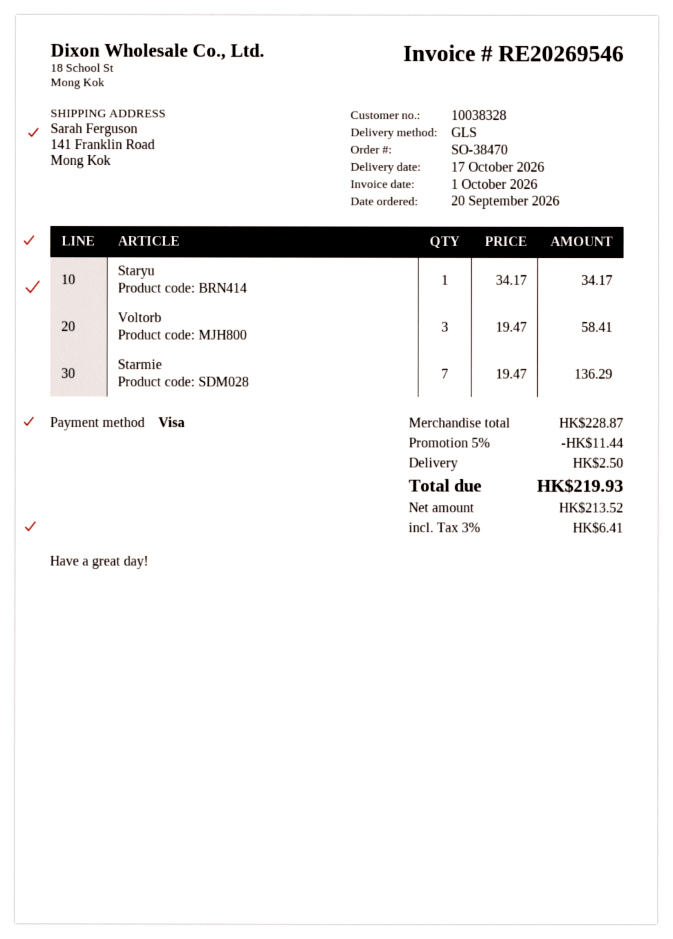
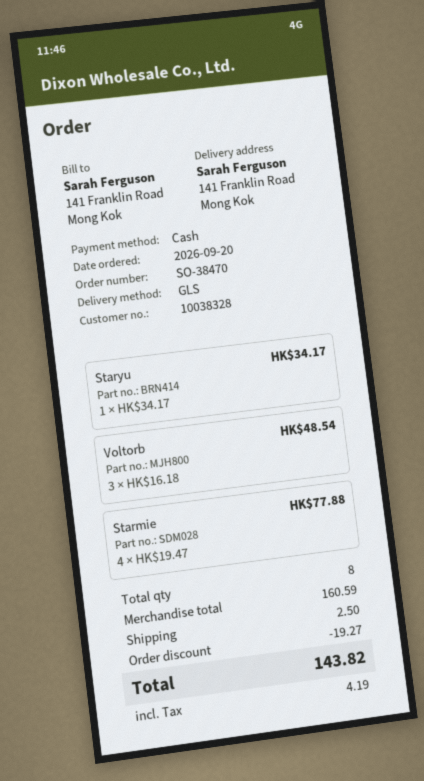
payment method: Visa -> cash
Voltorb: 3 x 19.47 = 58.41 -> 3 x 16.18 = 48.54
Starmie: 7 x 19.47 = 136.29 -> 4 x 19.47 = 77.88
subtotal: 228.87 -> 160.59
discount: 11.44 -> 19.27
tax: 6.41 -> 4.19
total: 219.93 -> 143.82

